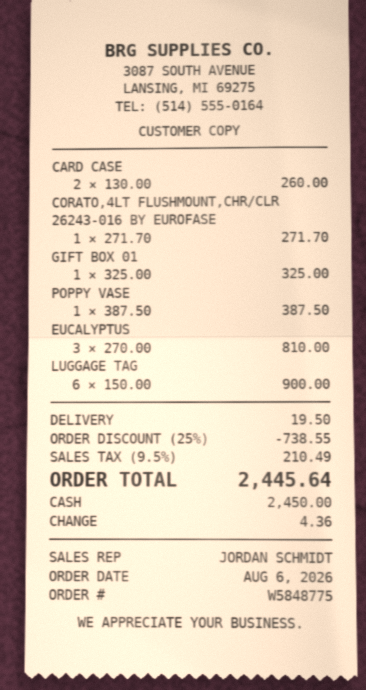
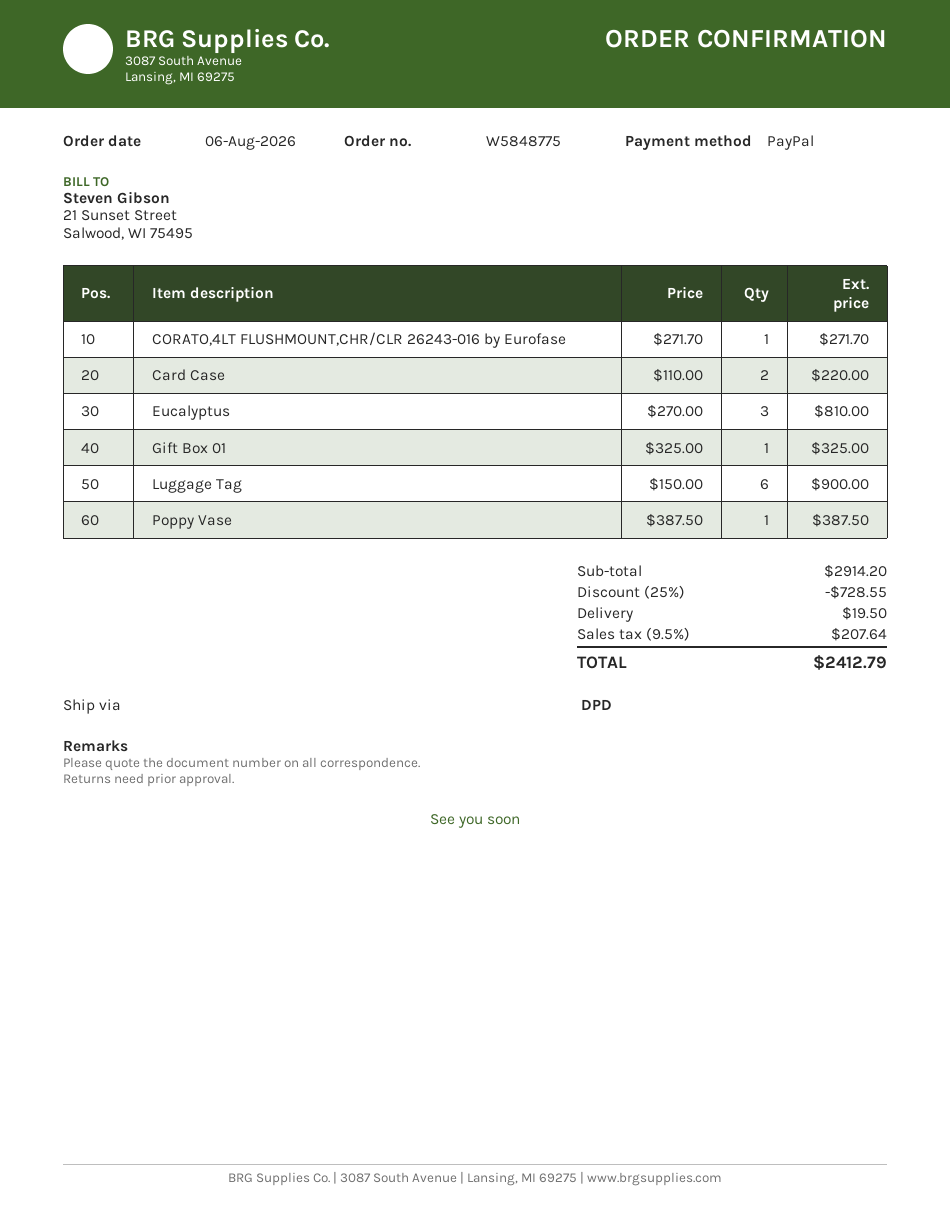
payment method: cash -> PayPal
CARD CASE: 2 x 130.00 = 260.00 -> 2 x 110.00 = 220.00
discount: 25% = 738.55 -> 25% = 728.55
tax: 9.5% = 210.49 -> 9.5% = 207.64
total: 2445.64 -> 2412.79

